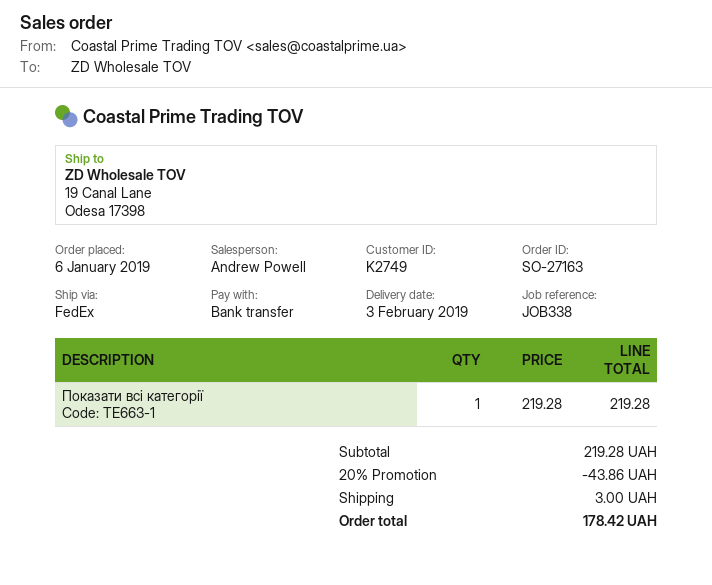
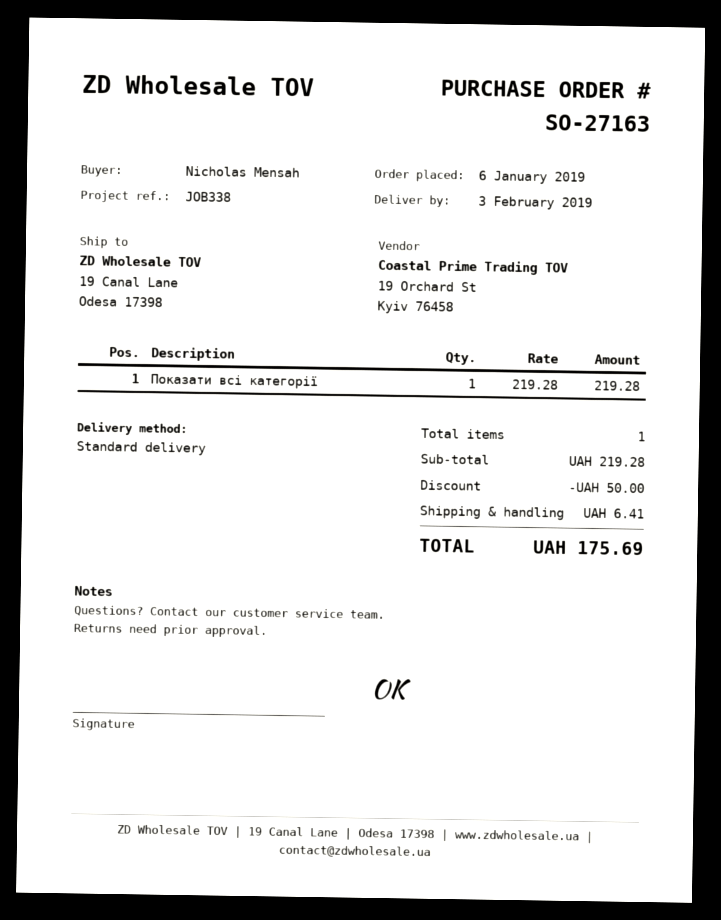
shipping method: FedEx -> standard
discount: 43.86 -> 50.00
shipping: 3.00 -> 6.41
total: 178.42 -> 175.69

